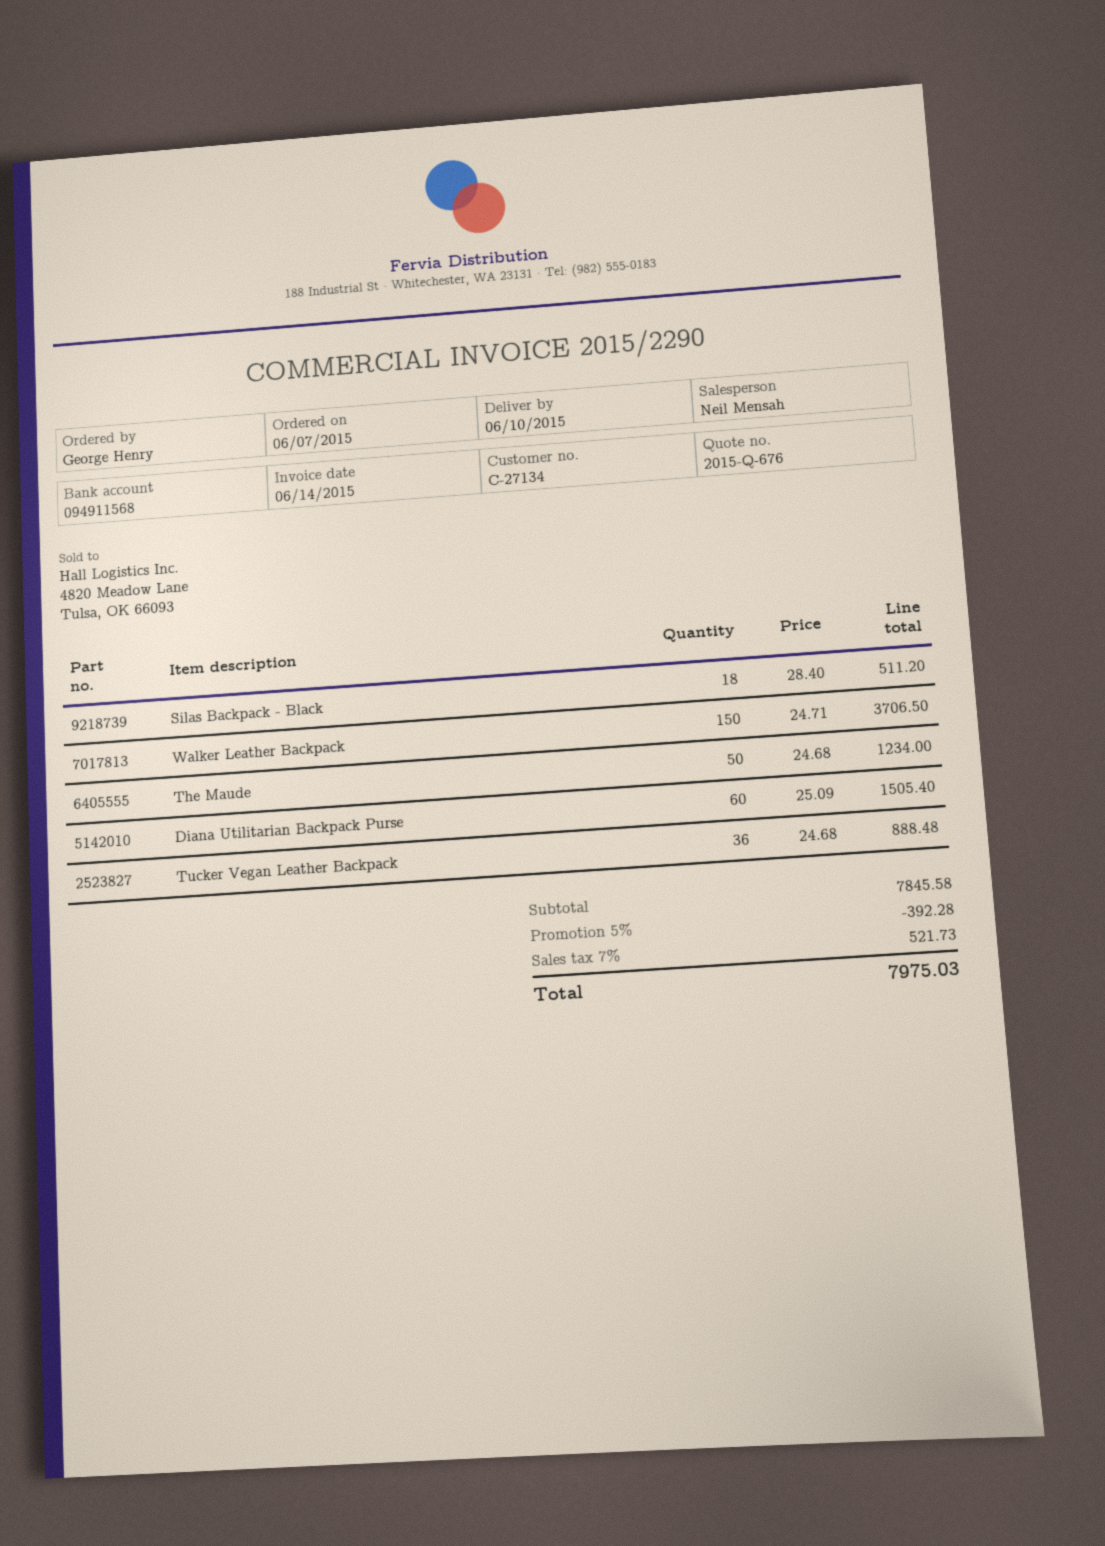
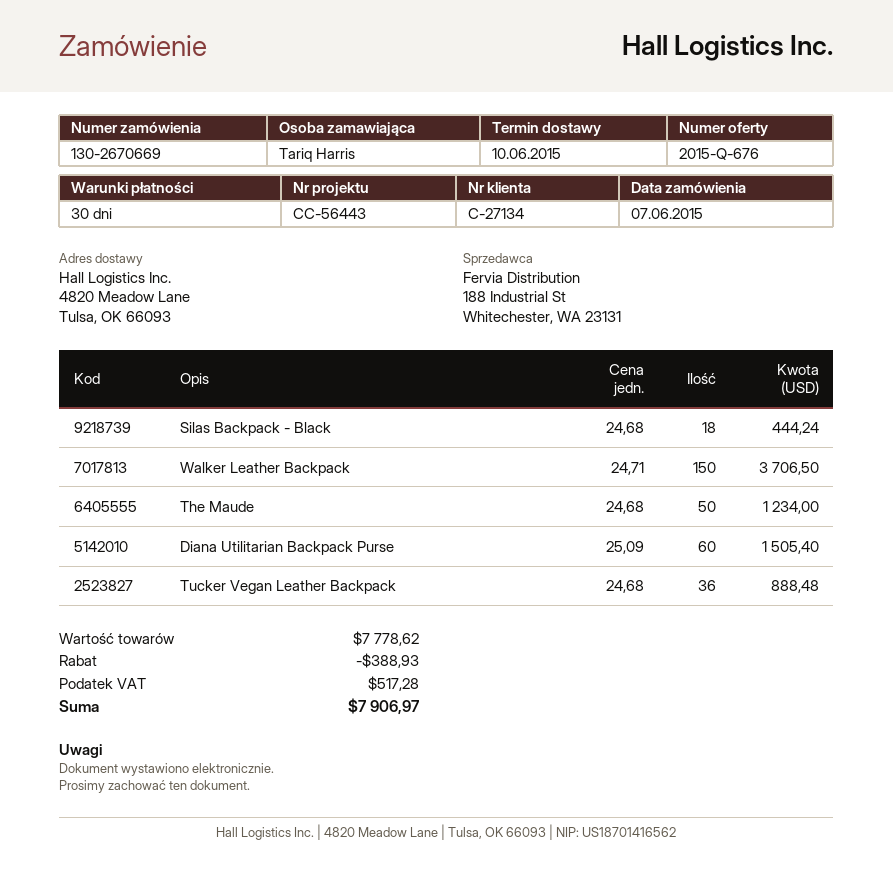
ordered by: George Henry -> Tariq Harris
Silas Backpack - Black: 18 x 28.40 = 511.20 -> 18 x 24.68 = 444.24
subtotal: 7845.58 -> 7778.62
discount: 392.28 -> 388.93
tax: 521.73 -> 517.28
total: 7975.03 -> 7906.97

